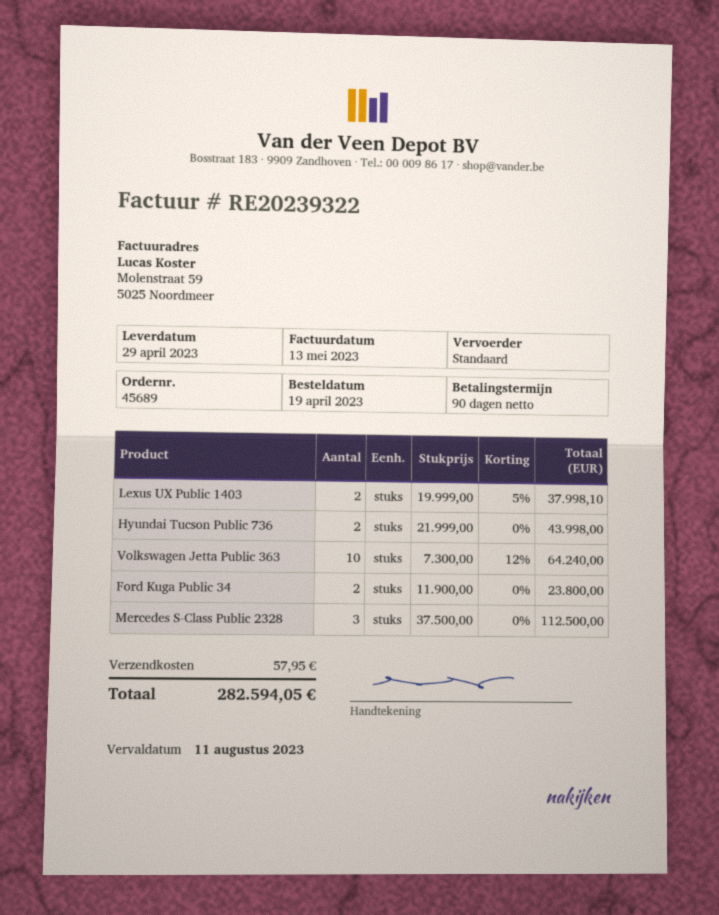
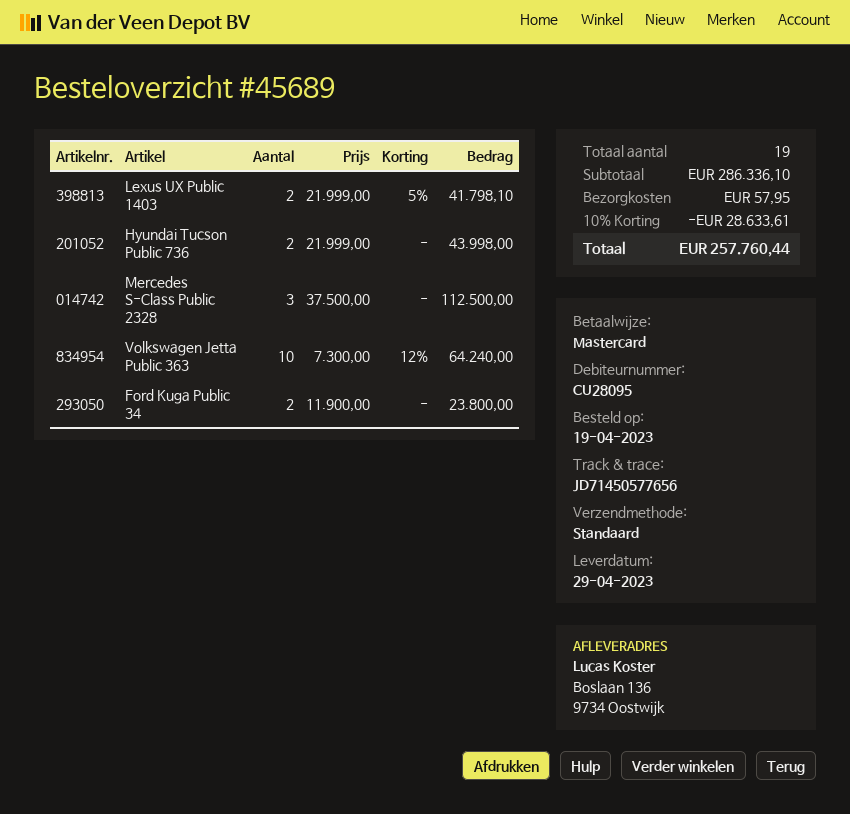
Lexus UX Public 1403: 2 x 19999.00 - 5% = 37998.10 -> 2 x 21999.00 - 5% = 41798.10
discount: none -> 10% = 28633.61
total: 282594.05 -> 257760.44

